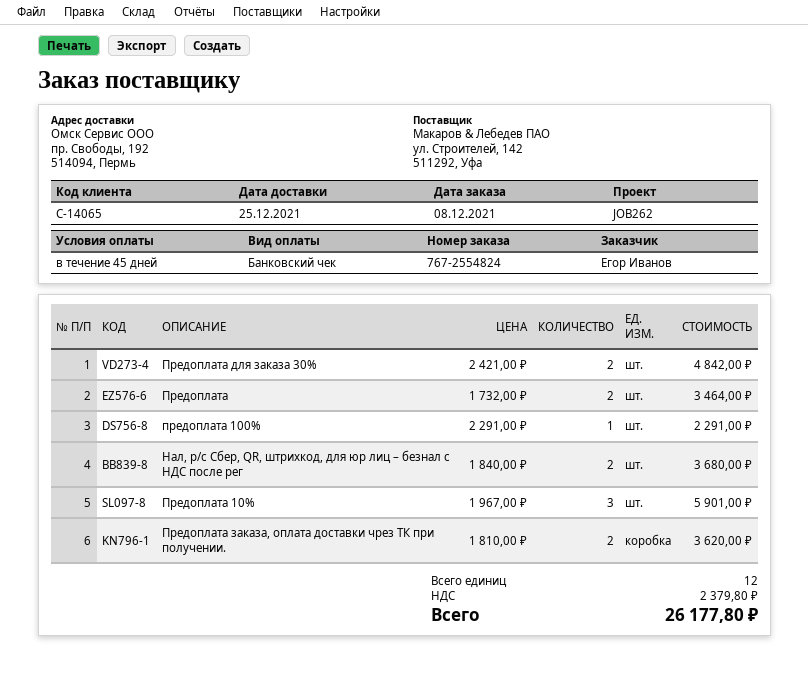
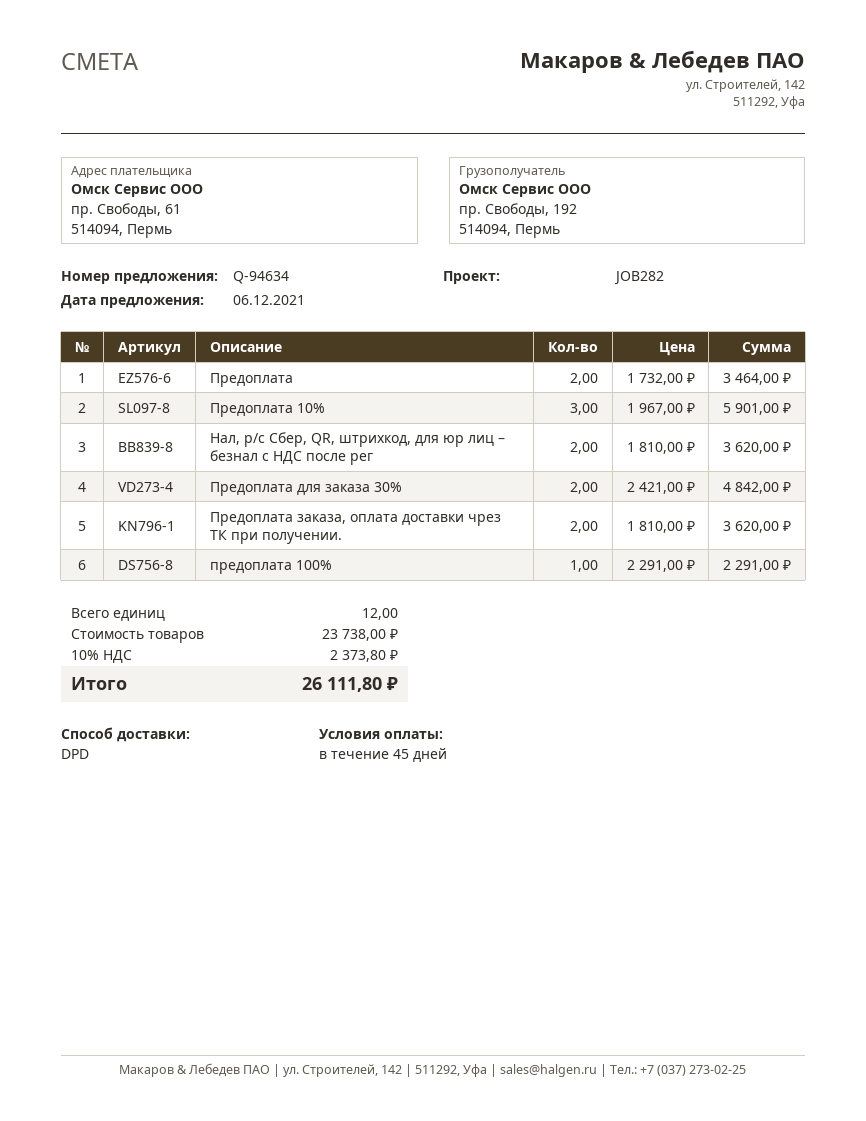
reference: JOB262 -> JOB282
Нал, р/с Сбер, QR, штрихкод, для юр лиц – безнал с НДС после рег: 2 x 1840.00 = 3680.00 -> 2 x 1810.00 = 3620.00
tax: 2379.80 -> 2373.80
total: 26177.80 -> 26111.80

